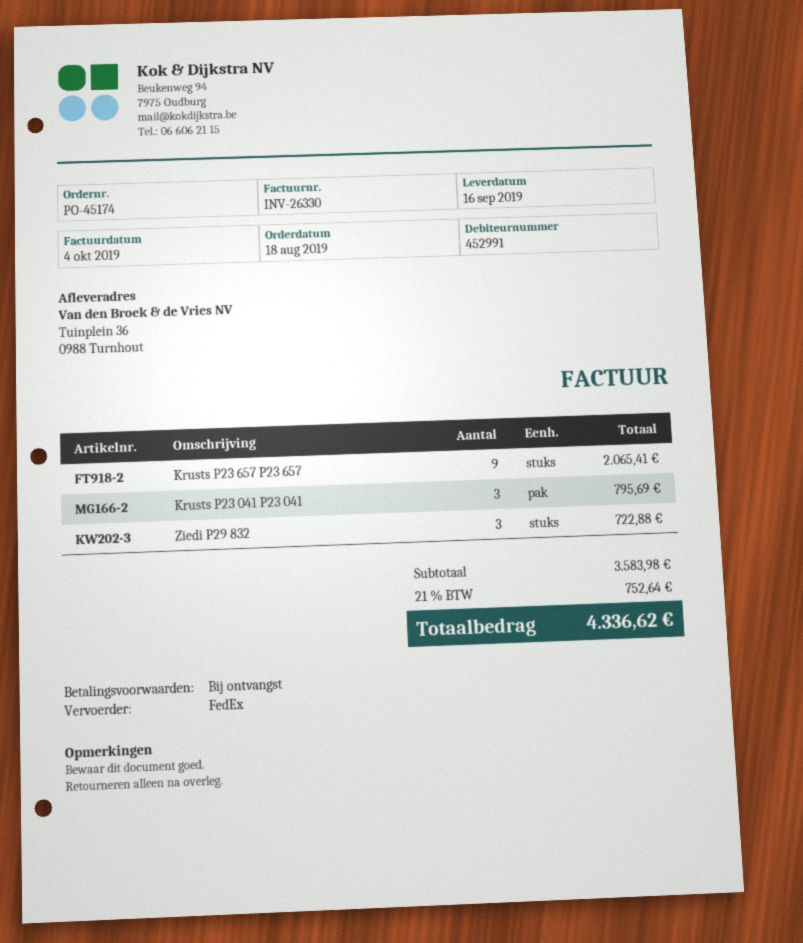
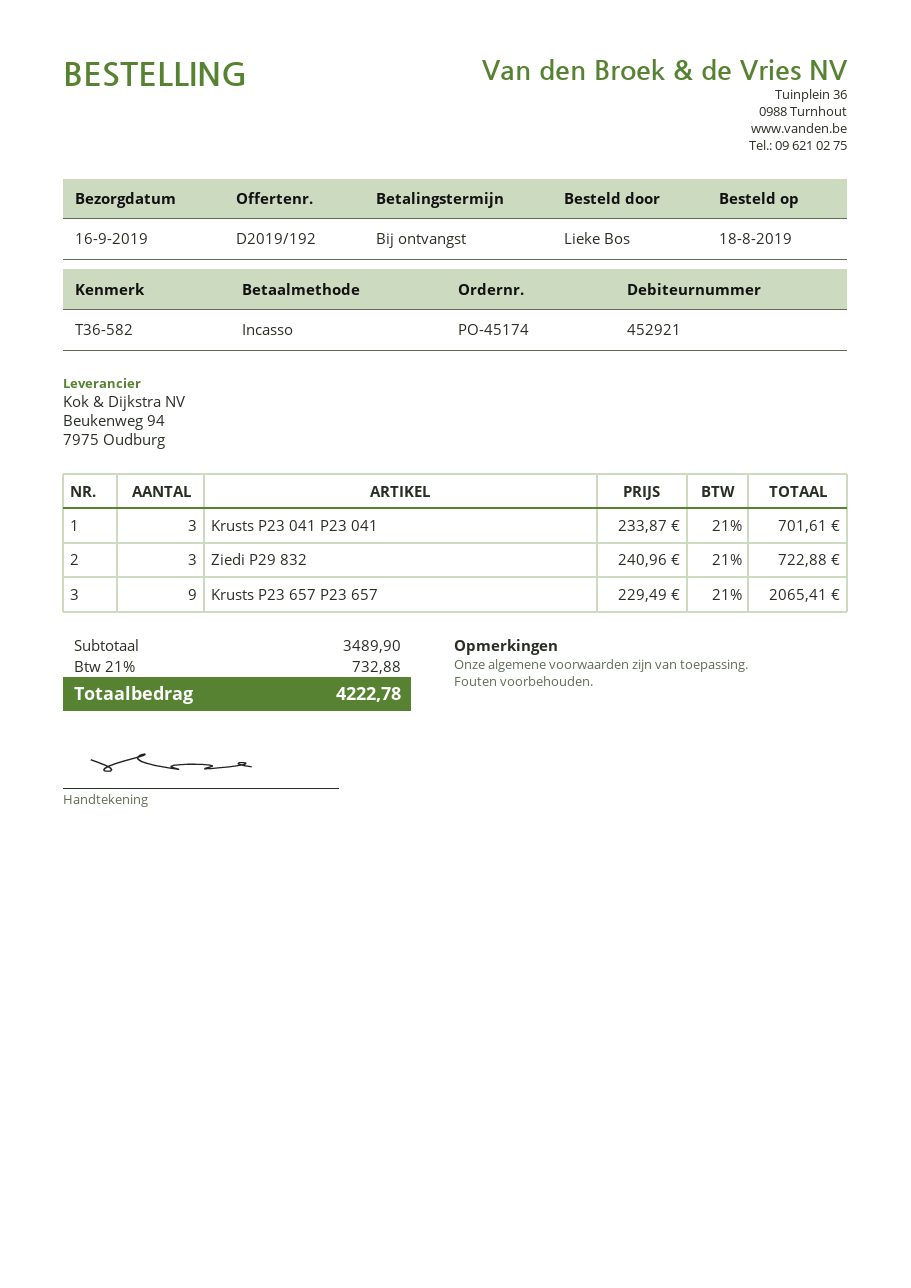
customer number: 452991 -> 452921
Krusts P23 041 P23 041: 3 for 795.69 -> 3 for 701.61
subtotal: 3583.98 -> 3489.90
tax: 21% = 752.64 -> 21% = 732.88
total: 4336.62 -> 4222.78

